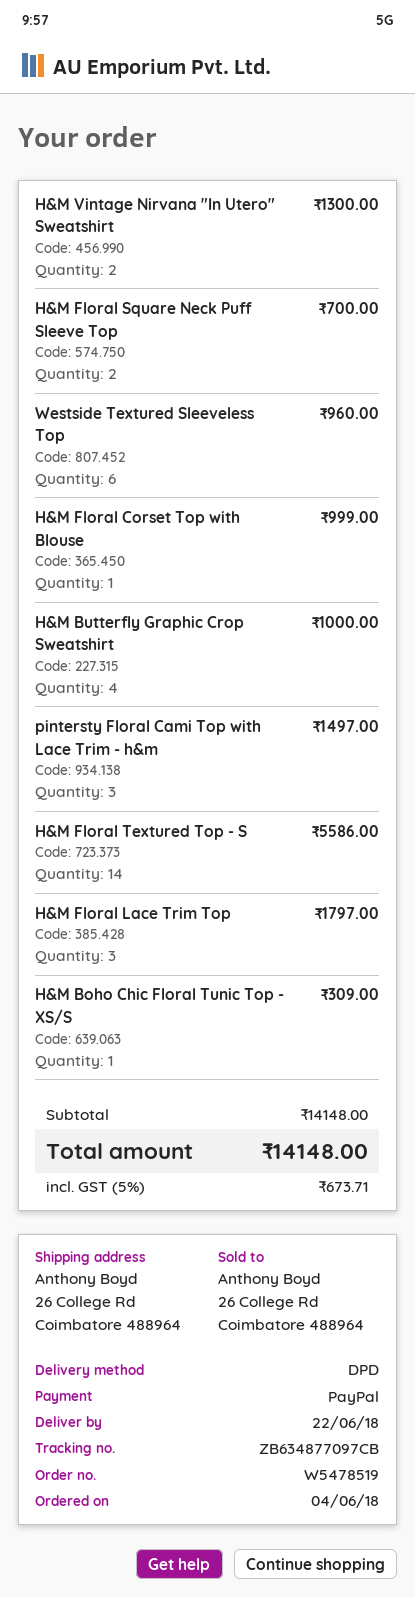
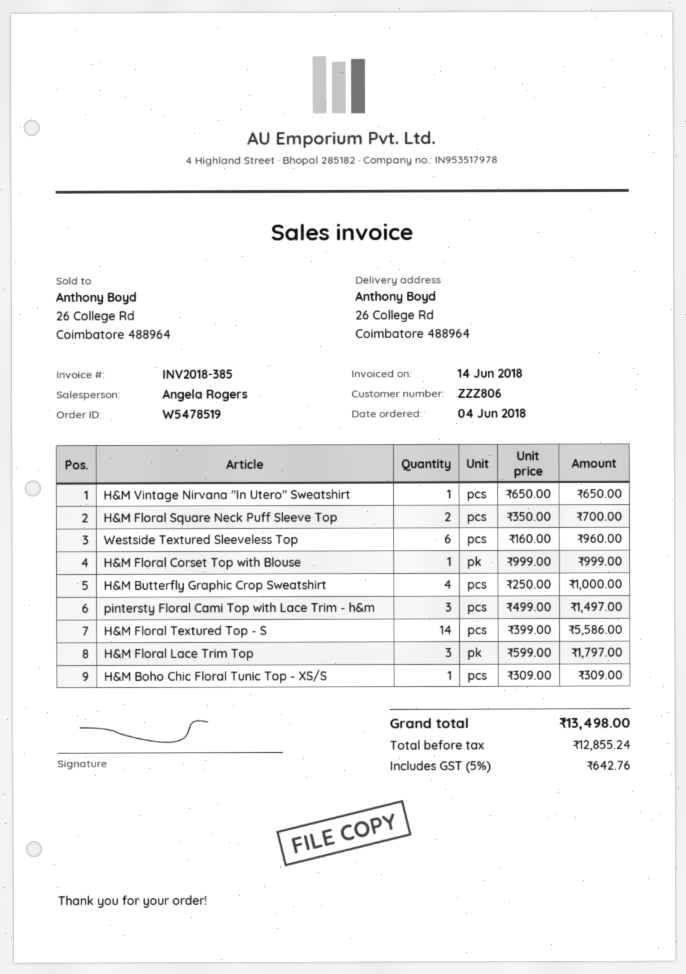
H&M Vintage Nirvana "In Utero" Sweatshirt: 2 for 1300.00 -> 1 for 650.00
tax: 5% = 673.71 -> 5% = 642.76
total: 14148.00 -> 13498.00

